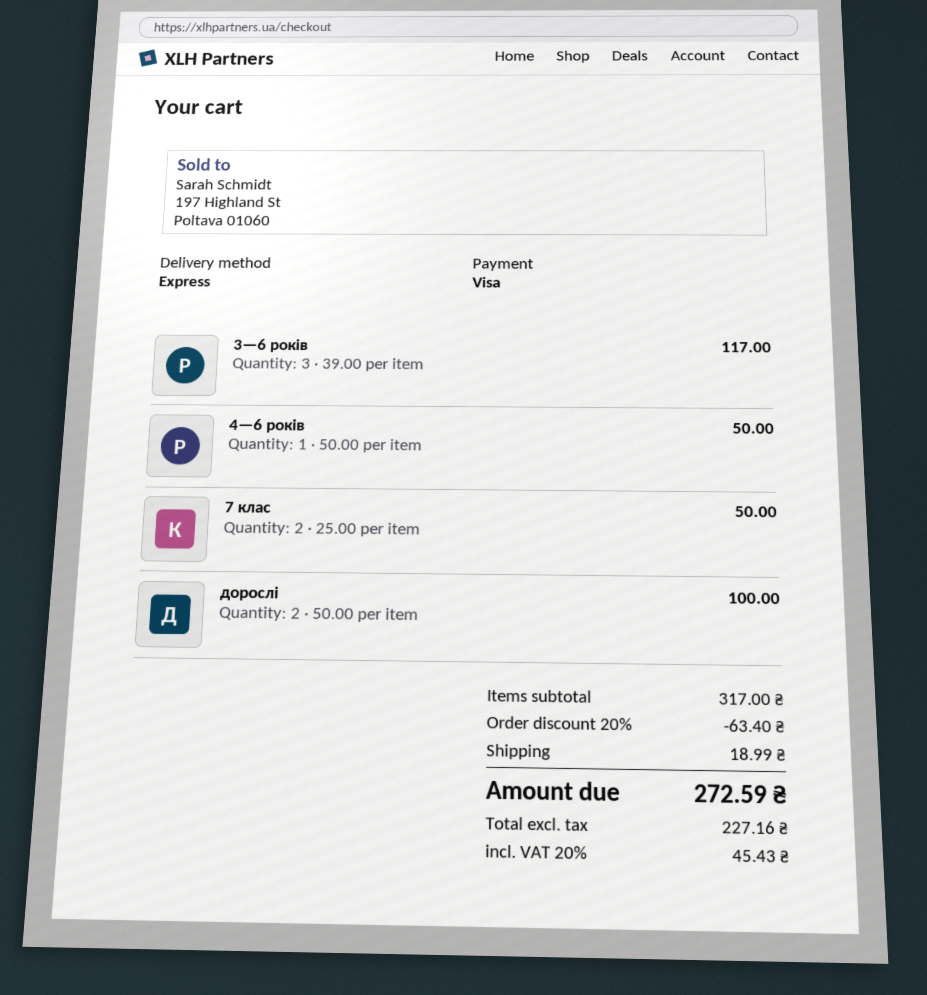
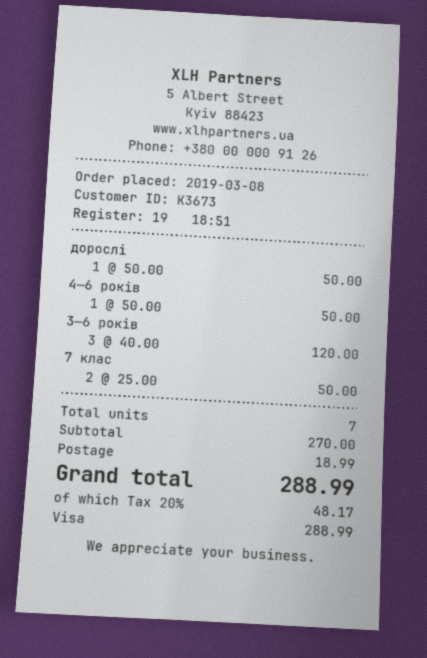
3—6 років: 3 x 39.00 = 117.00 -> 3 x 40.00 = 120.00
дорослі: 2 x 50.00 = 100.00 -> 1 x 50.00 = 50.00
subtotal: 317.00 -> 270.00
discount: 20% = 63.40 -> none
tax: 20% = 45.43 -> 20% = 48.17
total: 272.59 -> 288.99

